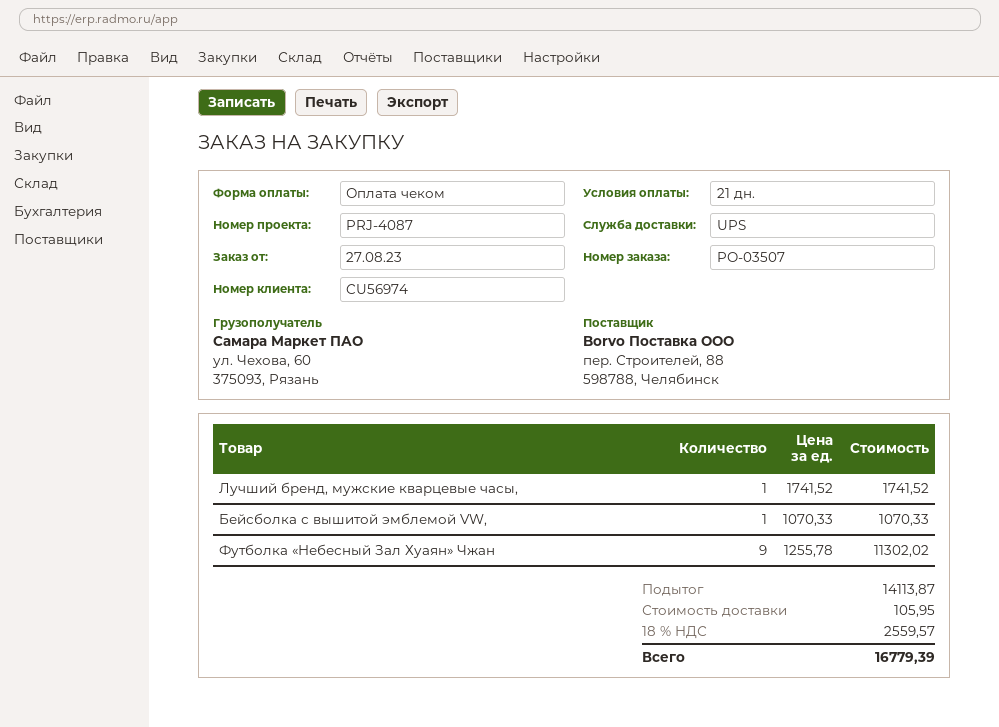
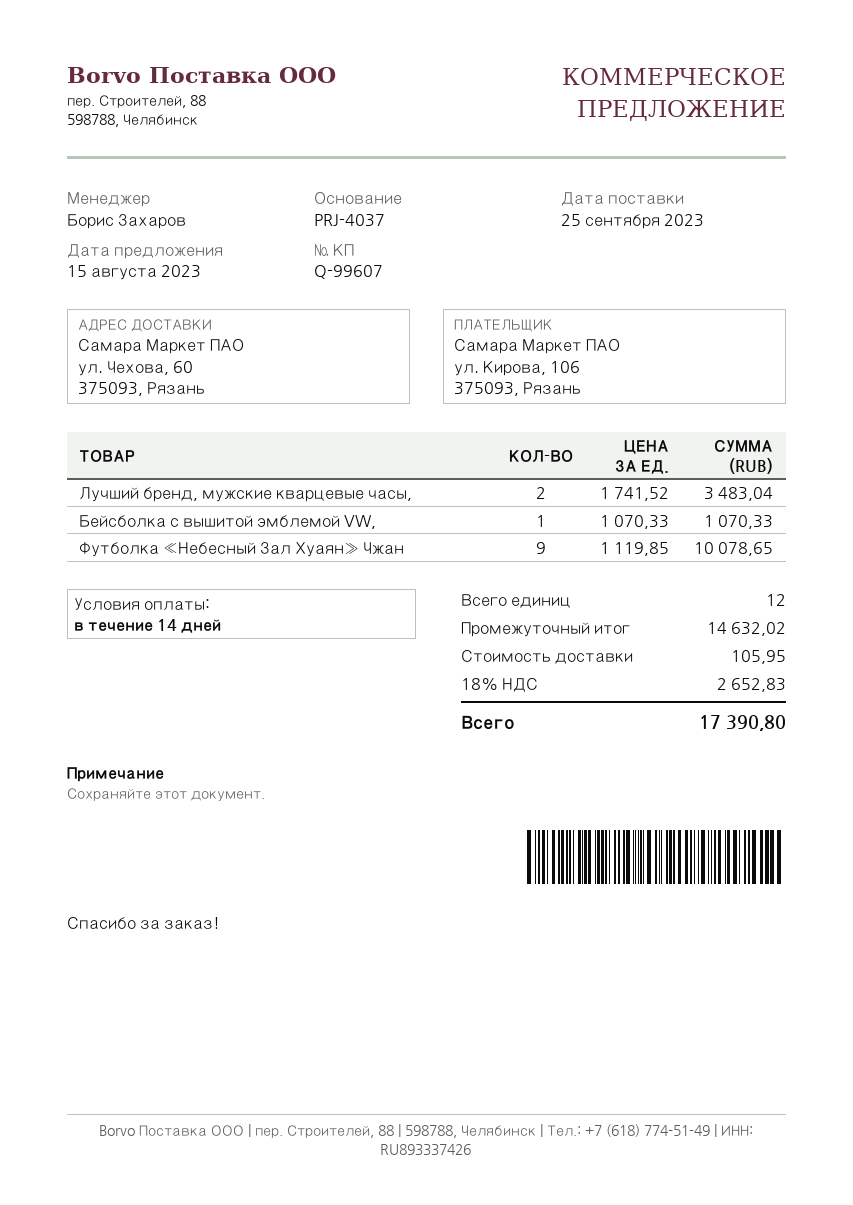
payment terms: 21 days -> 14 days
reference: PRJ-4087 -> PRJ-4037
Лучший бренд, мужские кварцевые часы,: 1 x 1741.52 = 1741.52 -> 2 x 1741.52 = 3483.04
Футболка «Небесный Зал Хуаян» Чжан: 9 x 1255.78 = 11302.02 -> 9 x 1119.85 = 10078.65
subtotal: 14113.87 -> 14632.02
tax: 18% = 2559.57 -> 18% = 2652.83
total: 16779.39 -> 17390.80

